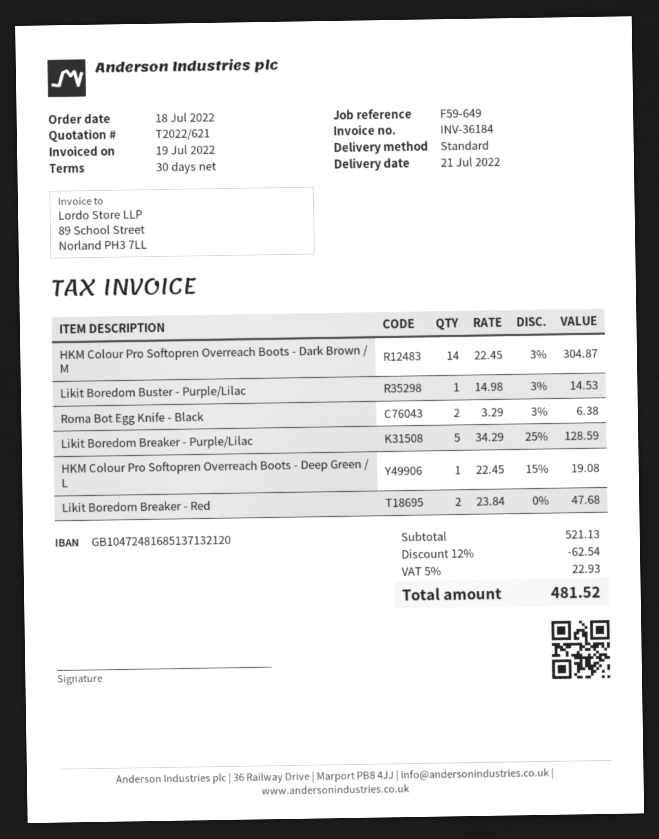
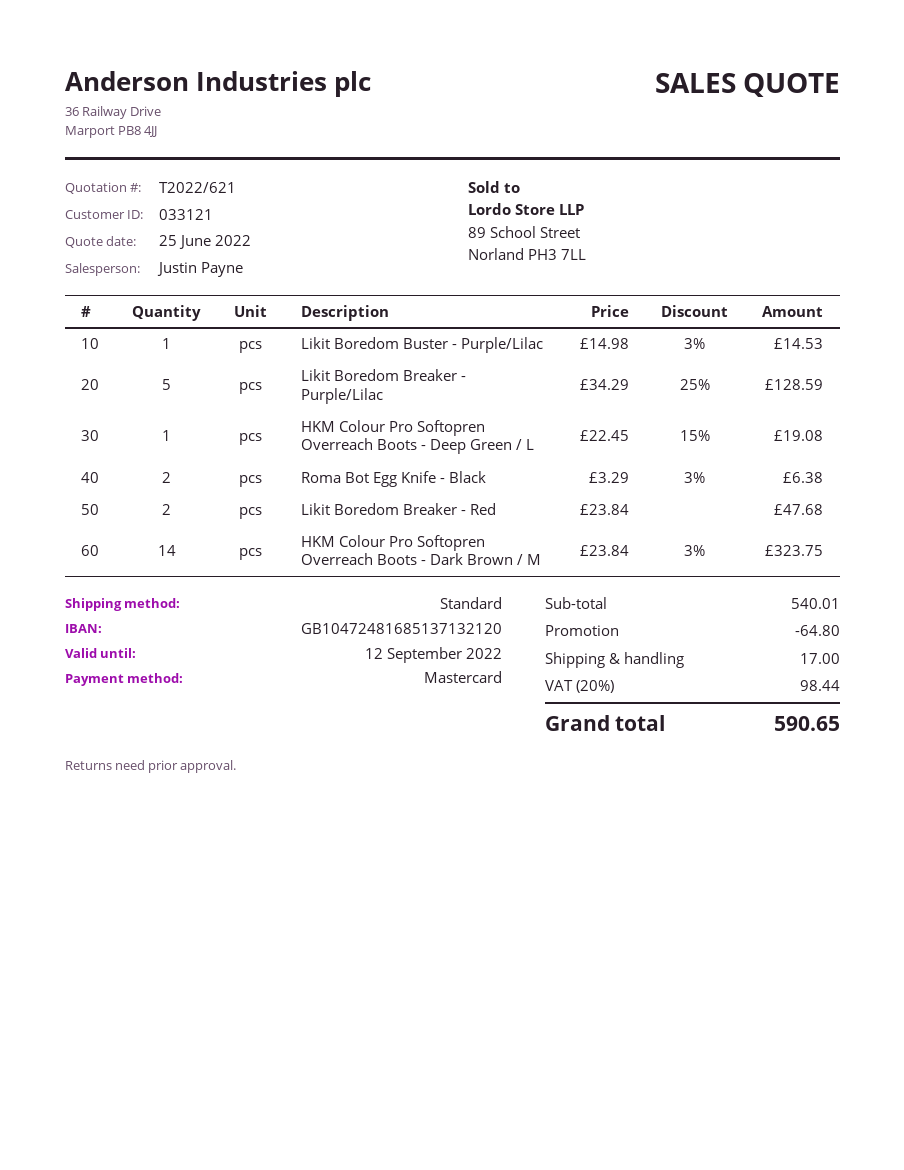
HKM Colour Pro Softopren Overreach Boots - Dark Brown / M: 14 x 22.45 - 3% = 304.87 -> 14 x 23.84 - 3% = 323.75
subtotal: 521.13 -> 540.01
discount: 62.54 -> 64.80
shipping: none -> 17.00
tax: 5% = 22.93 -> 20% = 98.44
total: 481.52 -> 590.65

